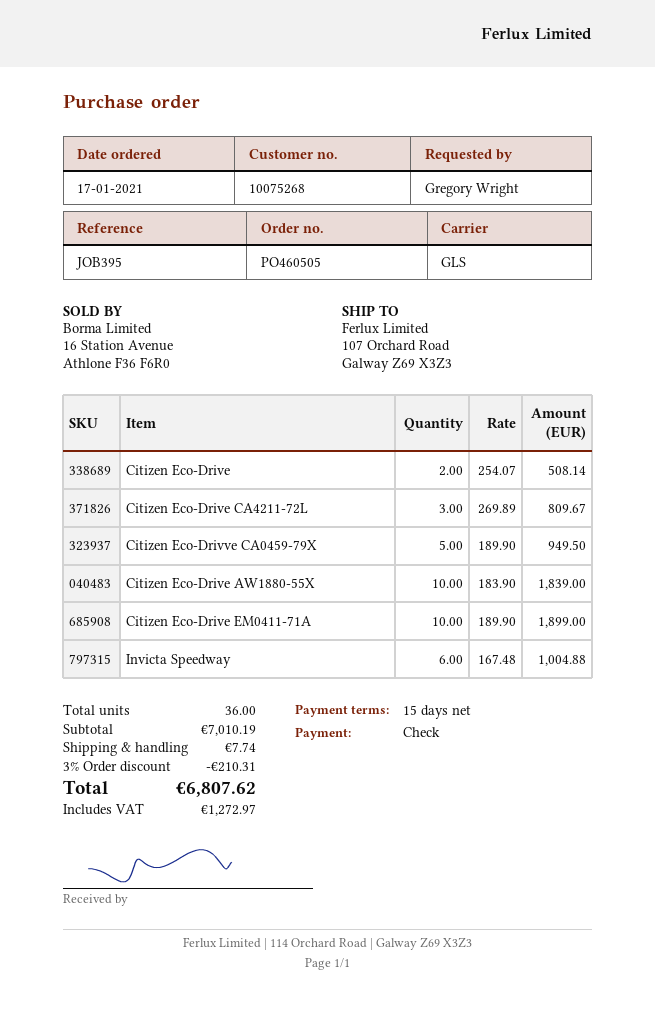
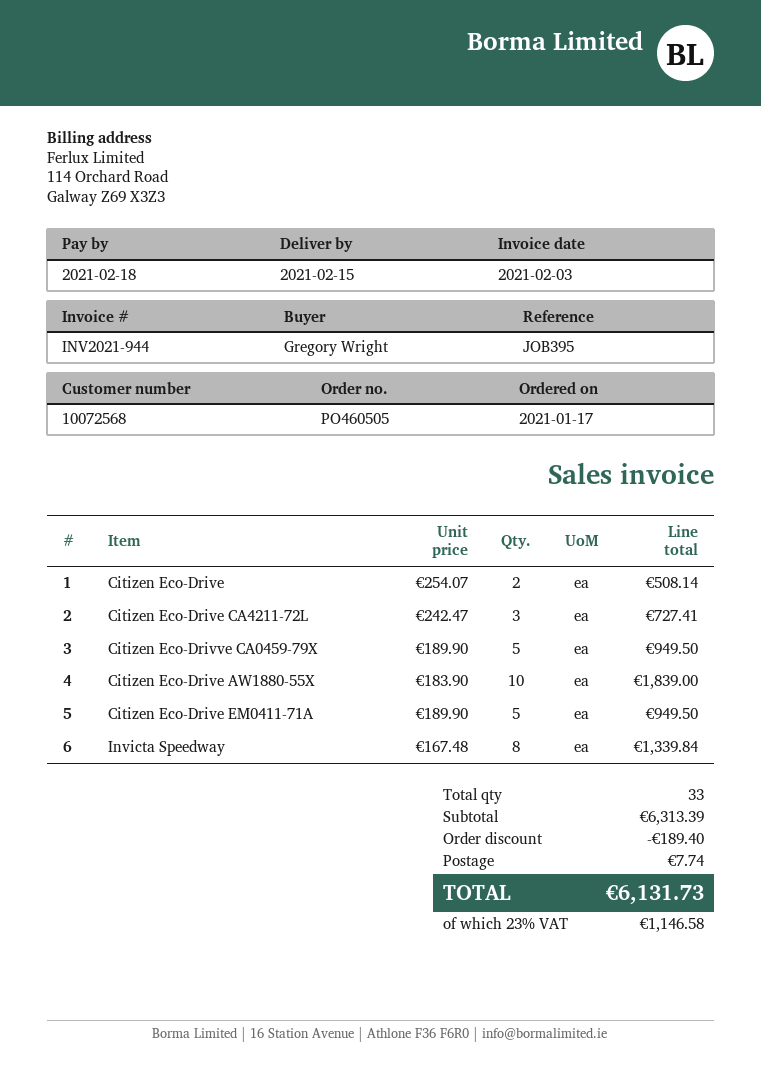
customer number: 10075268 -> 10072568
Citizen Eco-Drive CA4211-72L: 3 x 269.89 = 809.67 -> 3 x 242.47 = 727.41
Citizen Eco-Drive EM0411-71A: 10 x 189.90 = 1899.00 -> 5 x 189.90 = 949.50
Invicta Speedway: 6 x 167.48 = 1004.88 -> 8 x 167.48 = 1339.84
total quantity: 36 -> 33
subtotal: 7010.19 -> 6313.39
discount: 210.31 -> 189.40
tax: 1272.97 -> 1146.58
total: 6807.62 -> 6131.73

